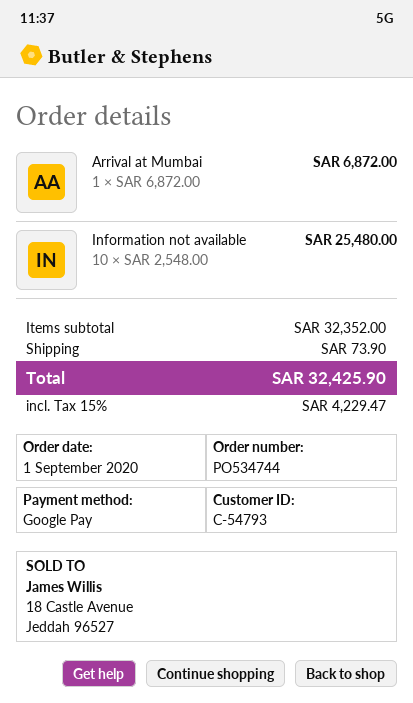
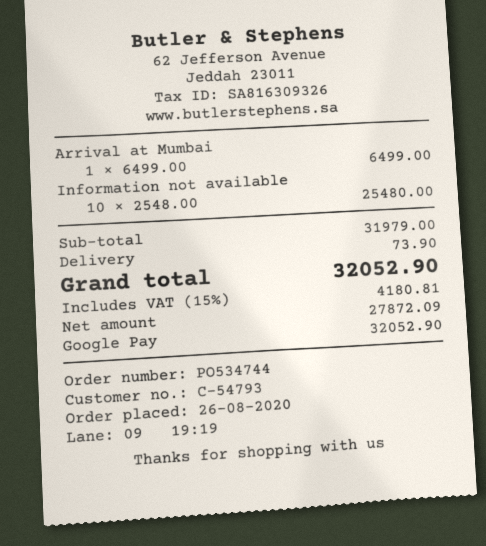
order date: 2020-09-01 -> 2020-08-26
Arrival at Mumbai: 1 x 6872.00 = 6872.00 -> 1 x 6499.00 = 6499.00
subtotal: 32352.00 -> 31979.00
tax: 15% = 4229.47 -> 15% = 4180.81
total: 32425.90 -> 32052.90

